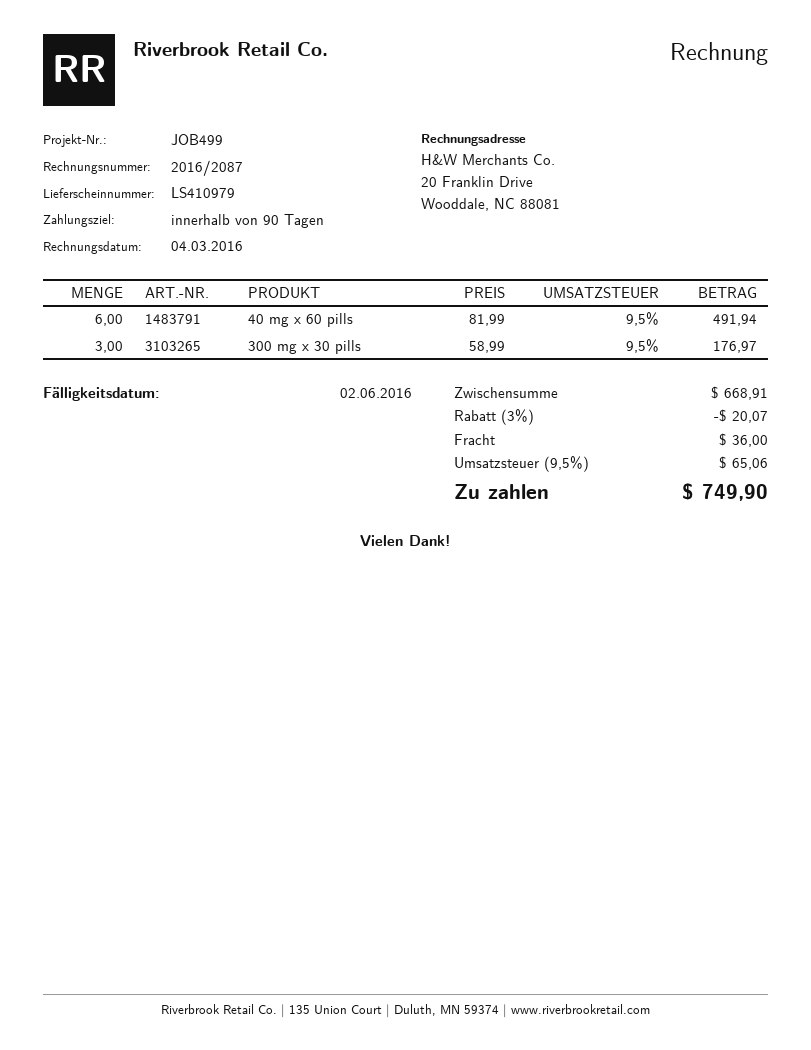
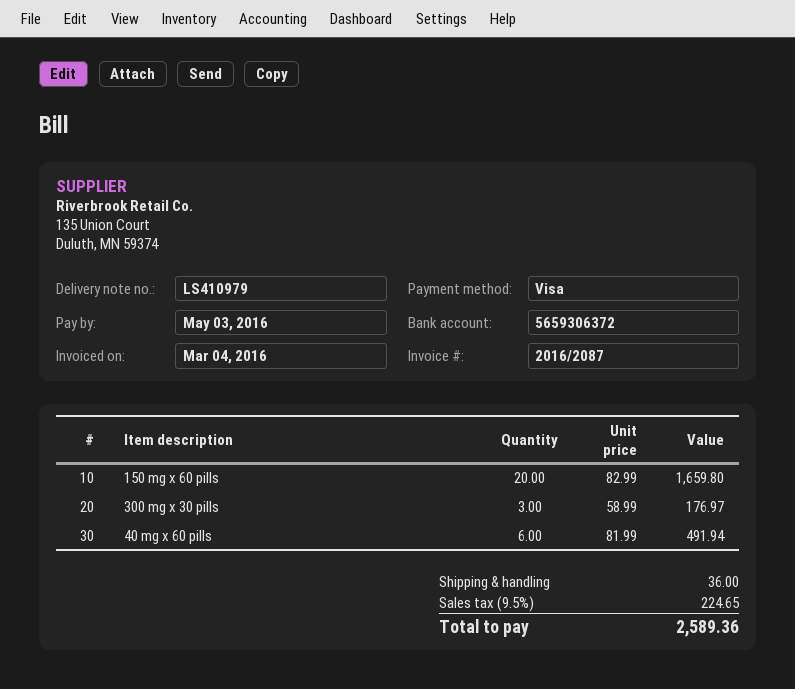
due date: 2016-06-02 -> 2016-05-03
150 mg x 60 pills: none -> 20 x 82.99 = 1659.80
discount: 3% = 20.07 -> none
tax: 9.5% = 65.06 -> 9.5% = 224.65
total: 749.90 -> 2589.36

